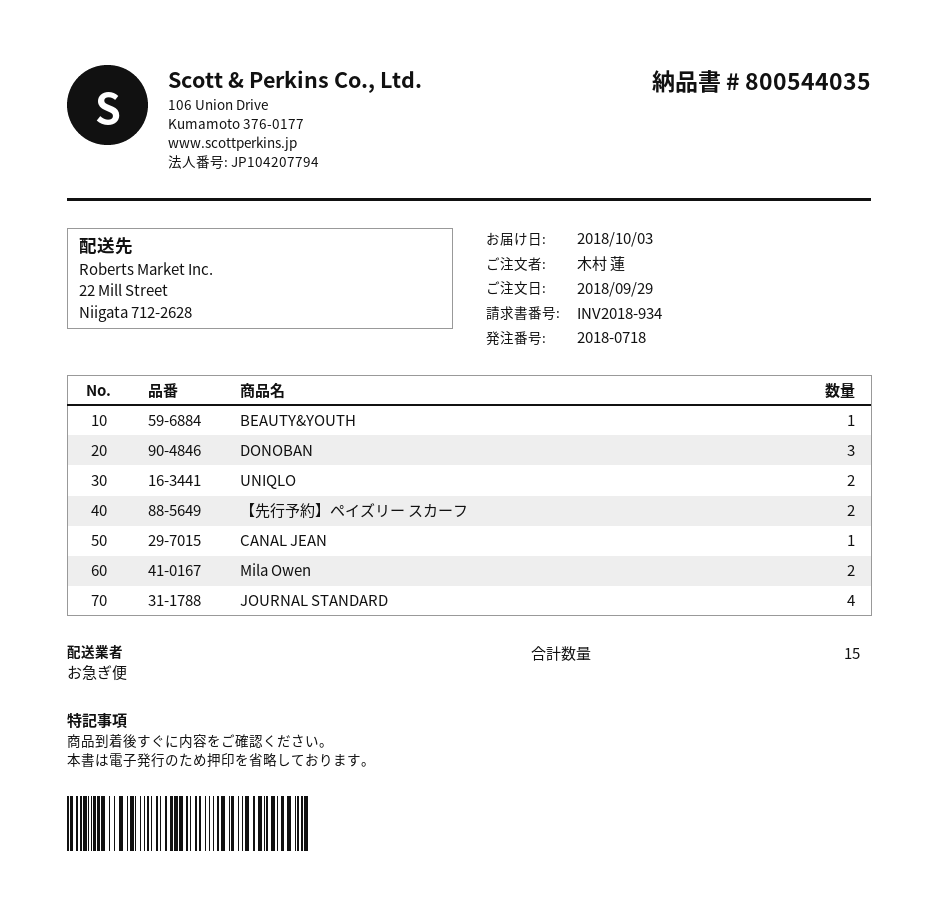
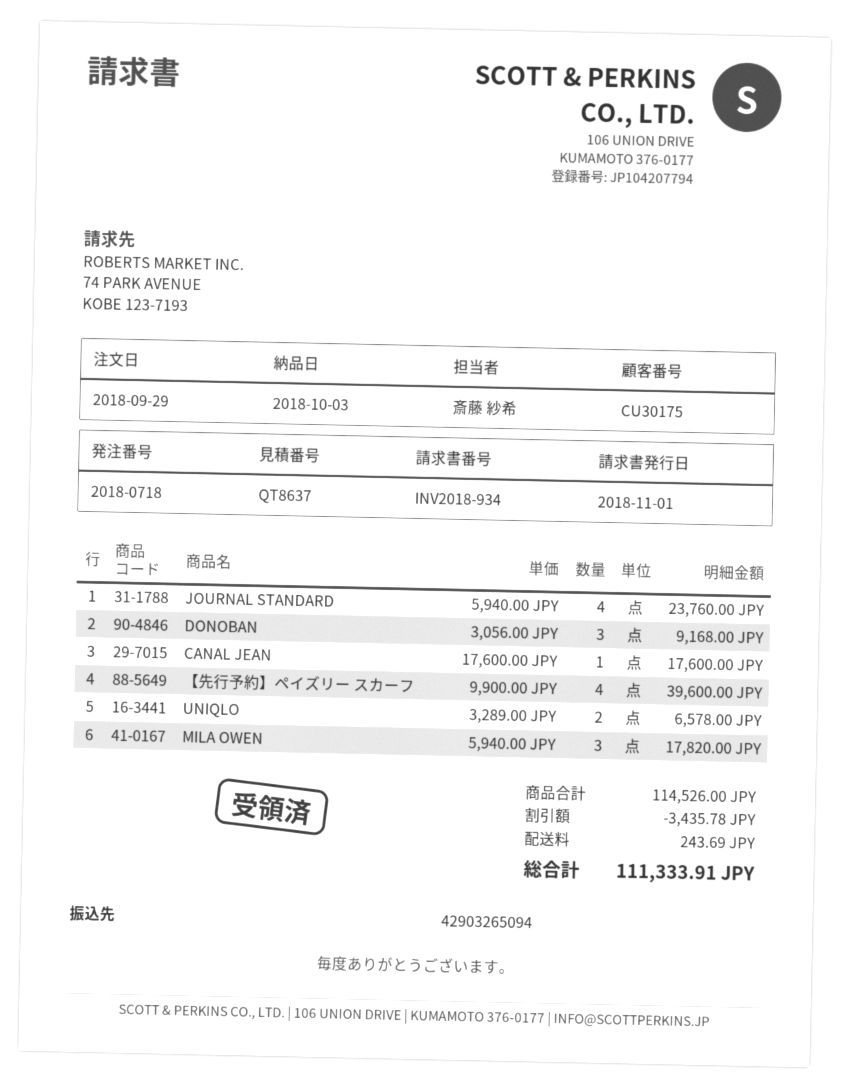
BEAUTY&YOUTH: 1 -> none
【先行予約】ペイズリー スカーフ: 2 -> 4
Mila Owen: 2 -> 3

